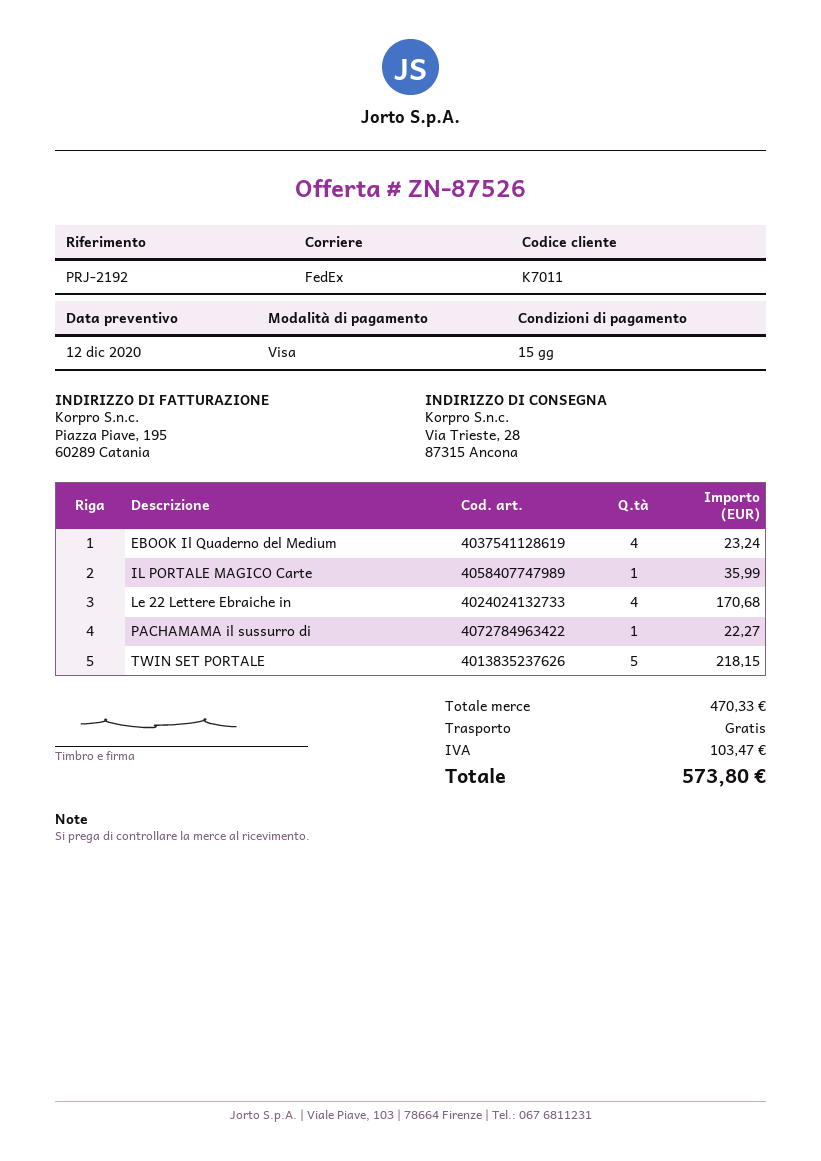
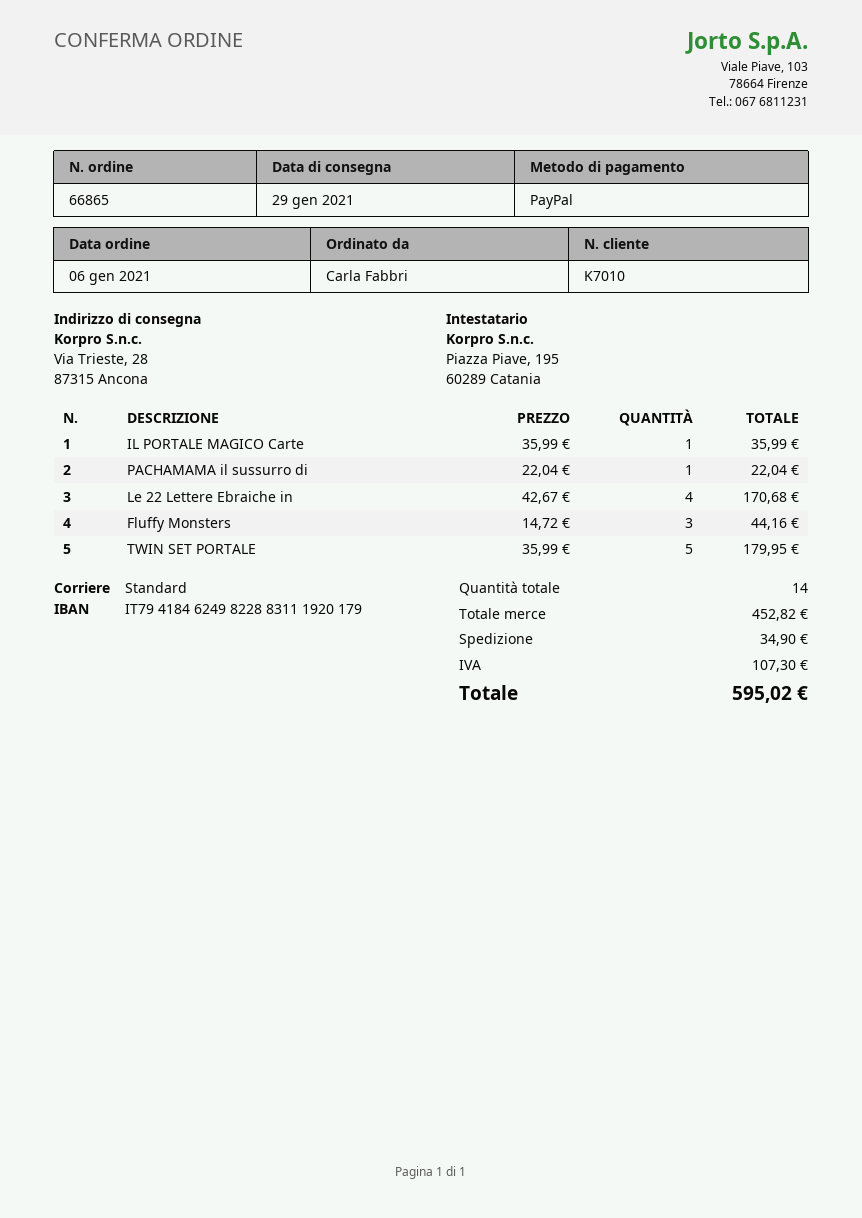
customer number: K7011 -> K7010
payment method: Visa -> PayPal
shipping method: FedEx -> standard
EBOOK Il Quaderno del Medium: 4 for 23.24 -> none
PACHAMAMA il sussurro di: 1 for 22.27 -> 1 for 22.04
TWIN SET PORTALE: 5 for 218.15 -> 5 for 179.95
Fluffy Monsters: none -> 3 for 44.16
subtotal: 470.33 -> 452.82
shipping: 0.00 -> 34.90
tax: 103.47 -> 107.30
total: 573.80 -> 595.02

